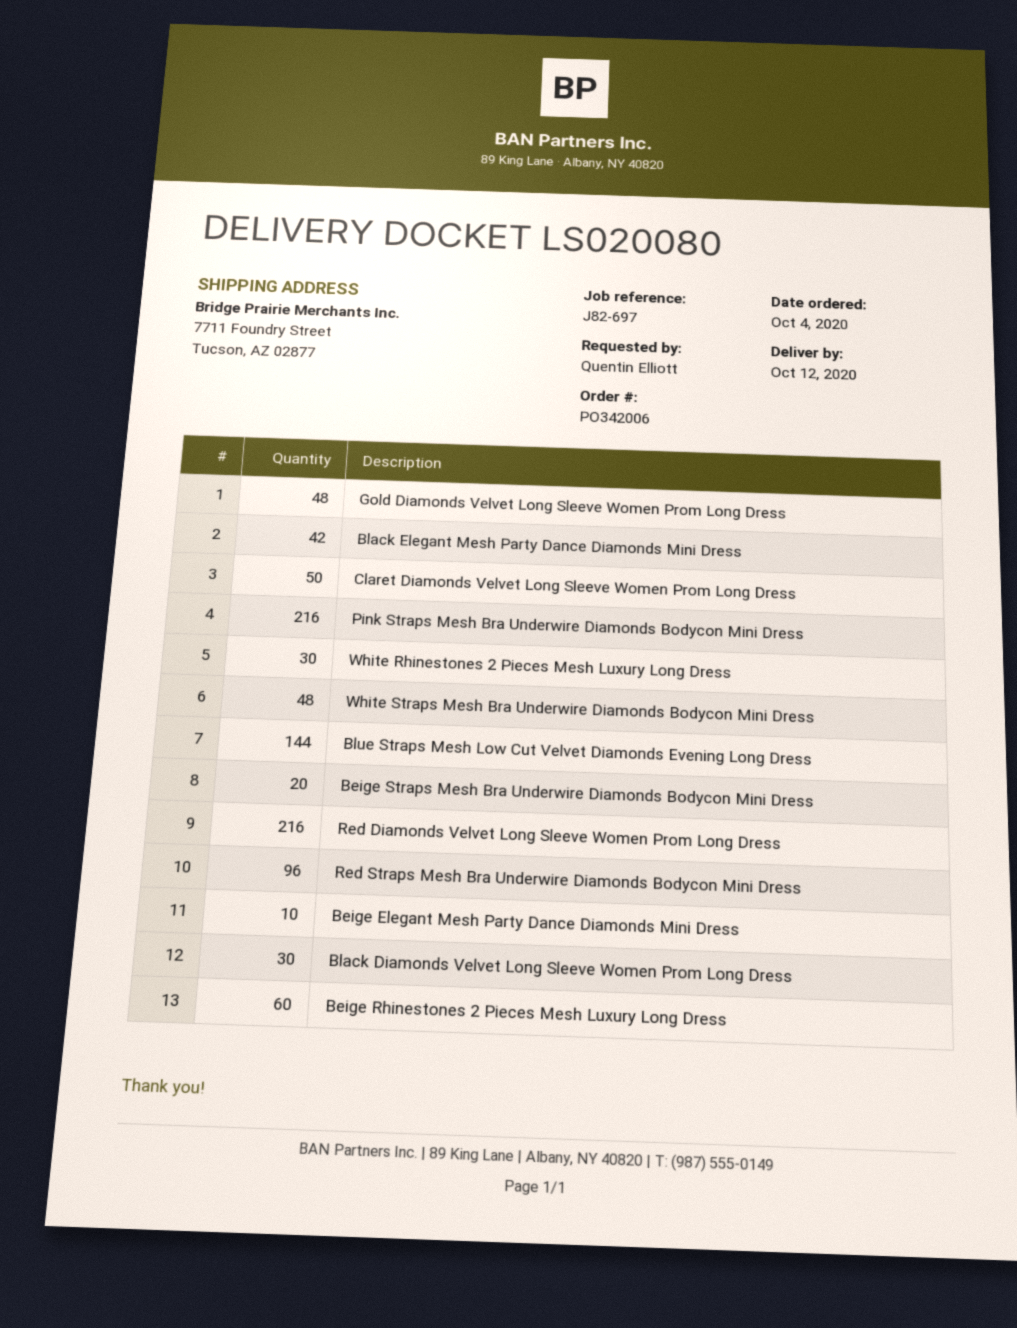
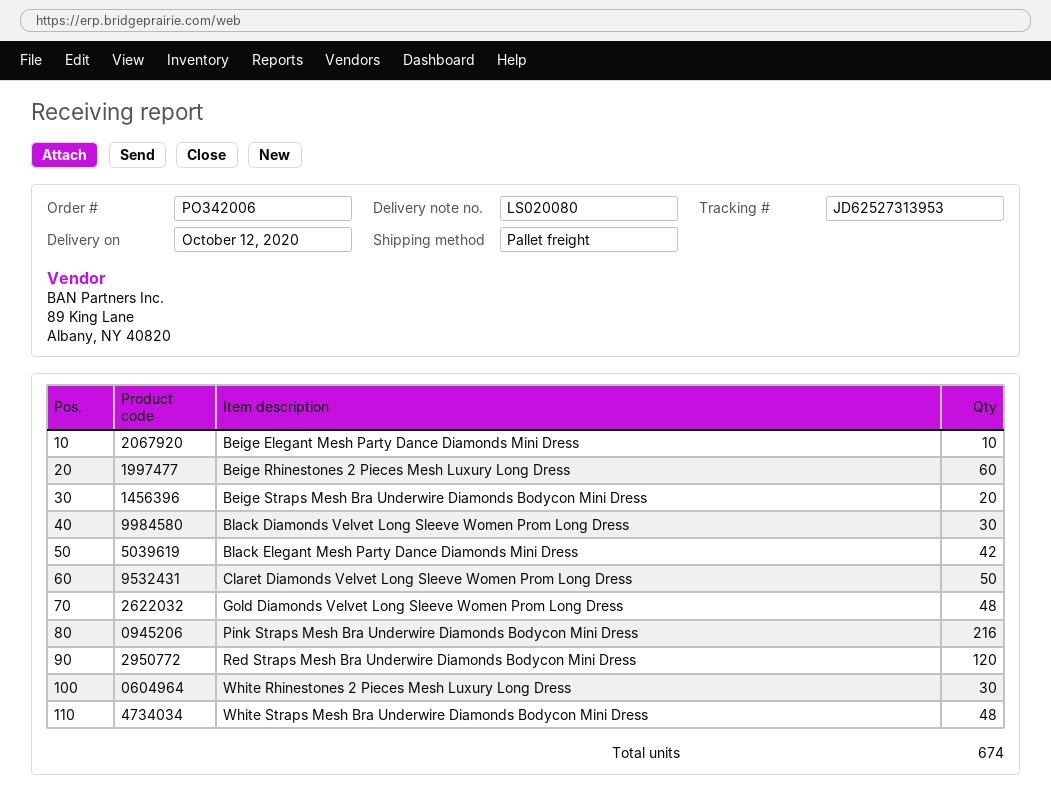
Blue Straps Mesh Low Cut Velvet Diamonds Evening Long Dress: 144 -> none
Red Diamonds Velvet Long Sleeve Women Prom Long Dress: 216 -> none
Red Straps Mesh Bra Underwire Diamonds Bodycon Mini Dress: 96 -> 120

